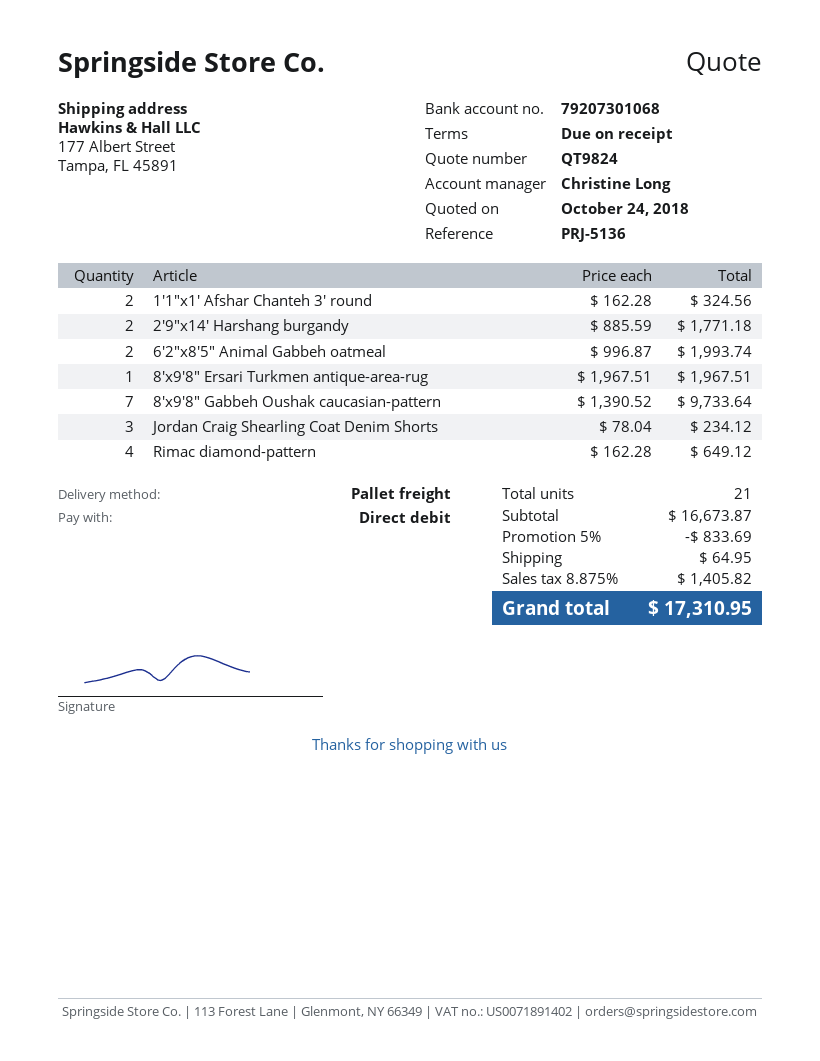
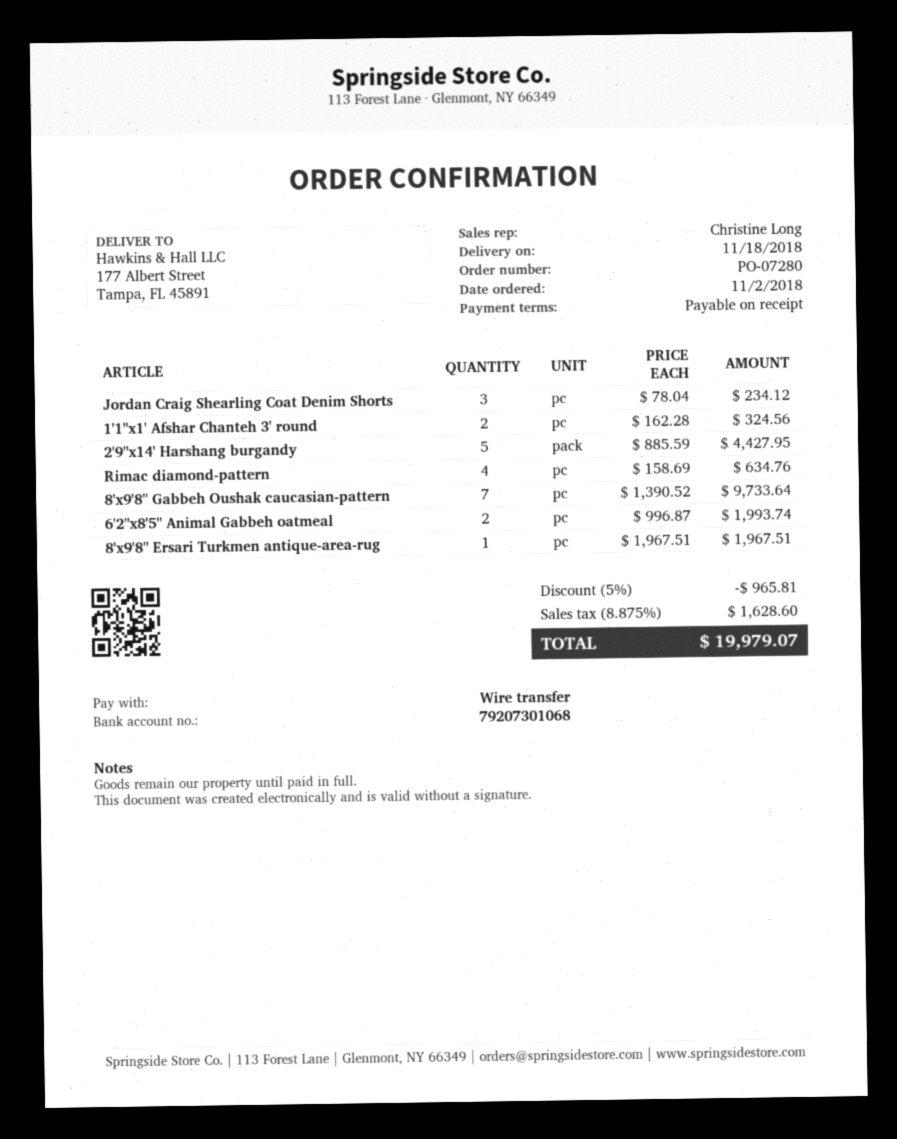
payment method: direct debit -> bank transfer
2'9"x14' Harshang burgandy: 2 x 885.59 = 1771.18 -> 5 x 885.59 = 4427.95
Rimac diamond-pattern: 4 x 162.28 = 649.12 -> 4 x 158.69 = 634.76
discount: 5% = 833.69 -> 5% = 965.81
shipping: 64.95 -> none
tax: 8.875% = 1405.82 -> 8.875% = 1628.60
total: 17310.95 -> 19979.07

